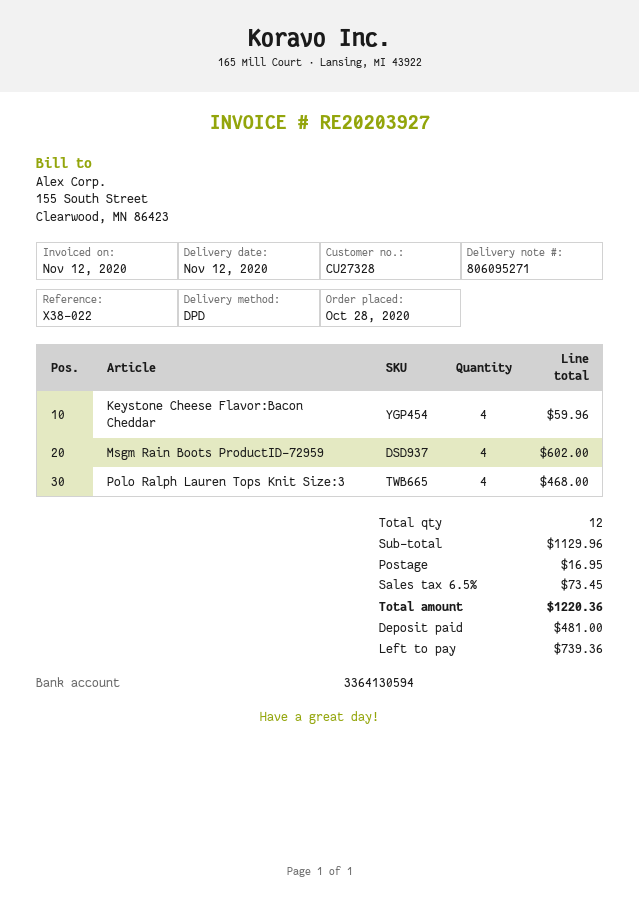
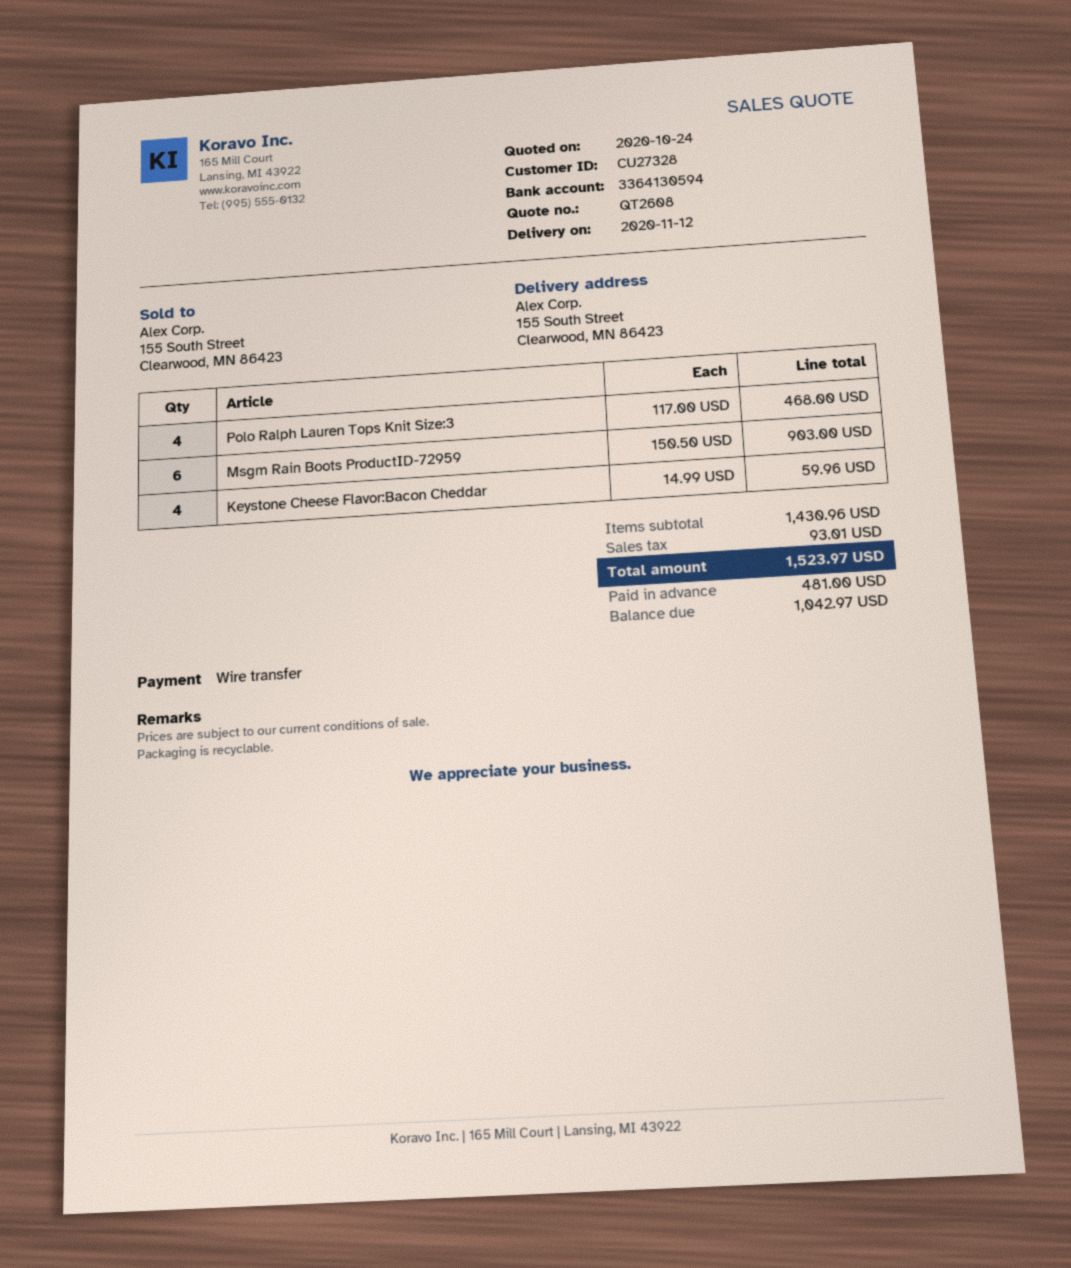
Msgm Rain Boots ProductID-72959: 4 for 602.00 -> 6 for 903.00
subtotal: 1129.96 -> 1430.96
shipping: 16.95 -> none
tax: 73.45 -> 93.01
total: 1220.36 -> 1523.97
balance: 739.36 -> 1042.97

